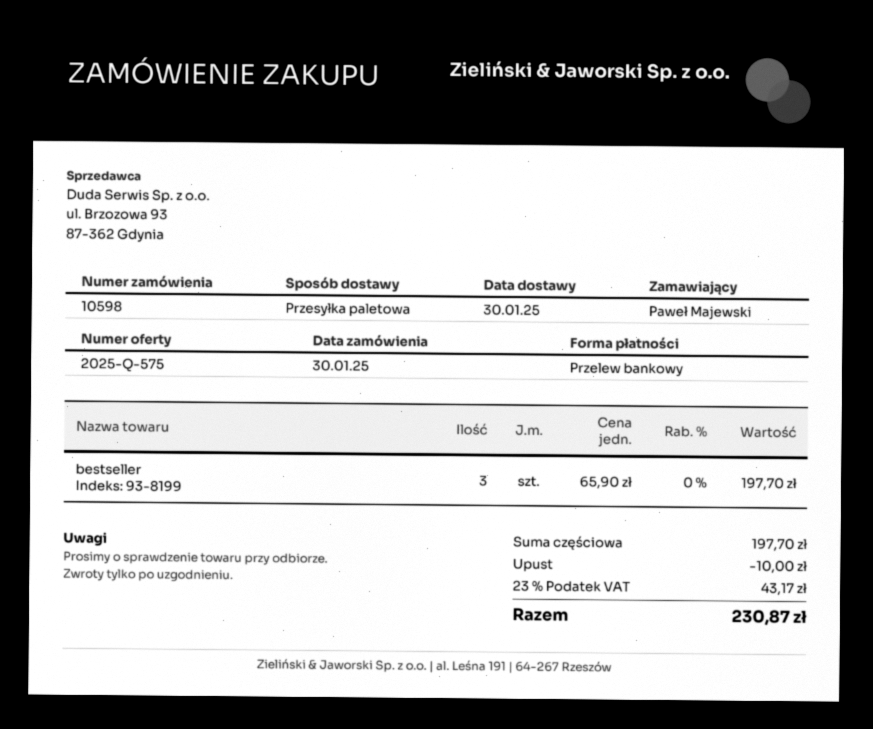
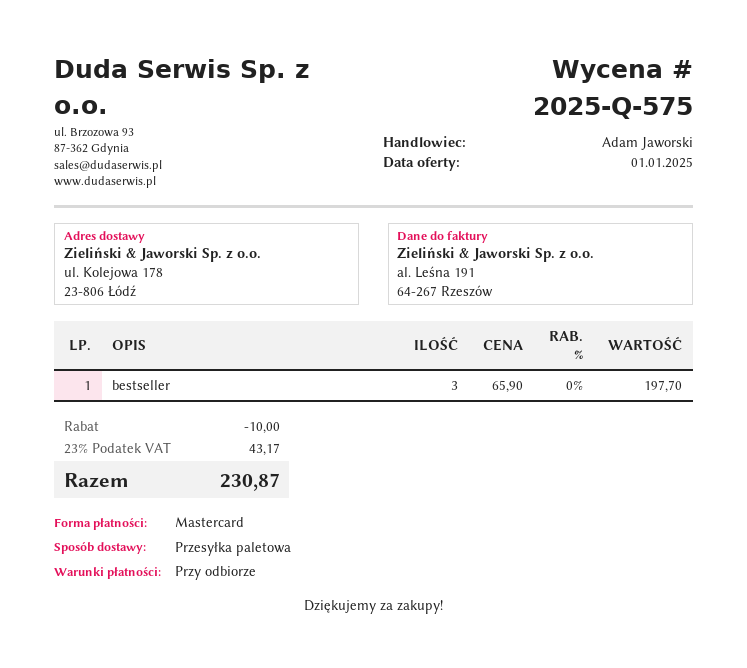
payment method: bank transfer -> Mastercard

